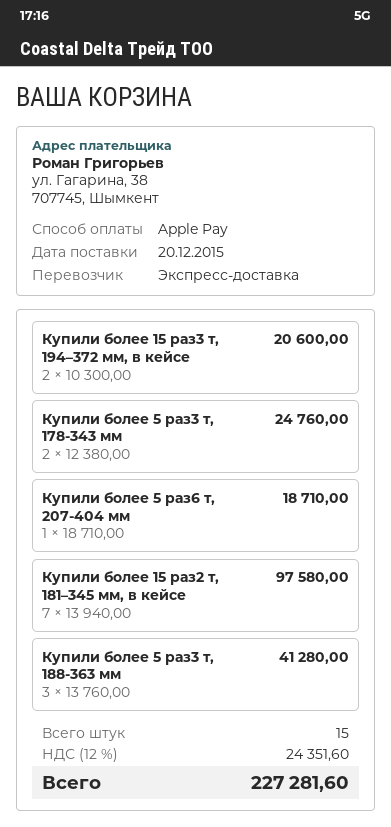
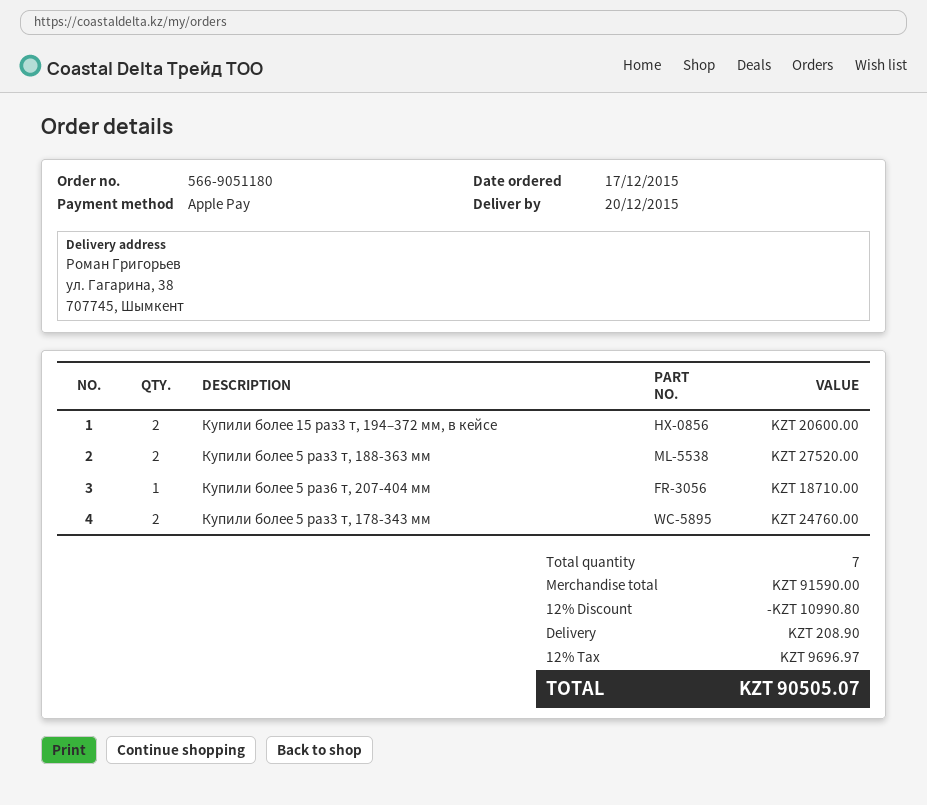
Купили более 15 раз2 т, 181–345 мм, в кейсе: 7 for 97580.00 -> none
Купили более 5 раз3 т, 188-363 мм: 3 for 41280.00 -> 2 for 27520.00
total quantity: 15 -> 7
discount: none -> 12% = 10990.80
shipping: none -> 208.90
tax: 12% = 24351.60 -> 12% = 9696.97
total: 227281.60 -> 90505.07

